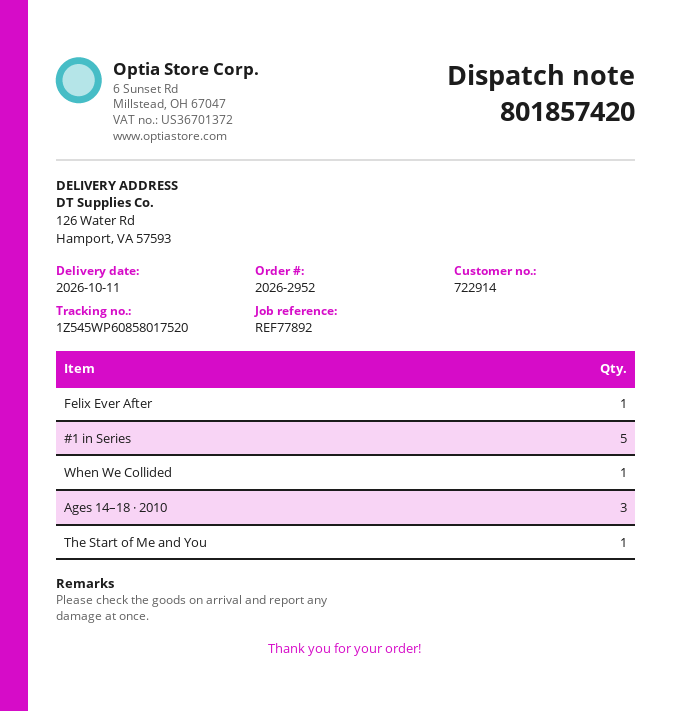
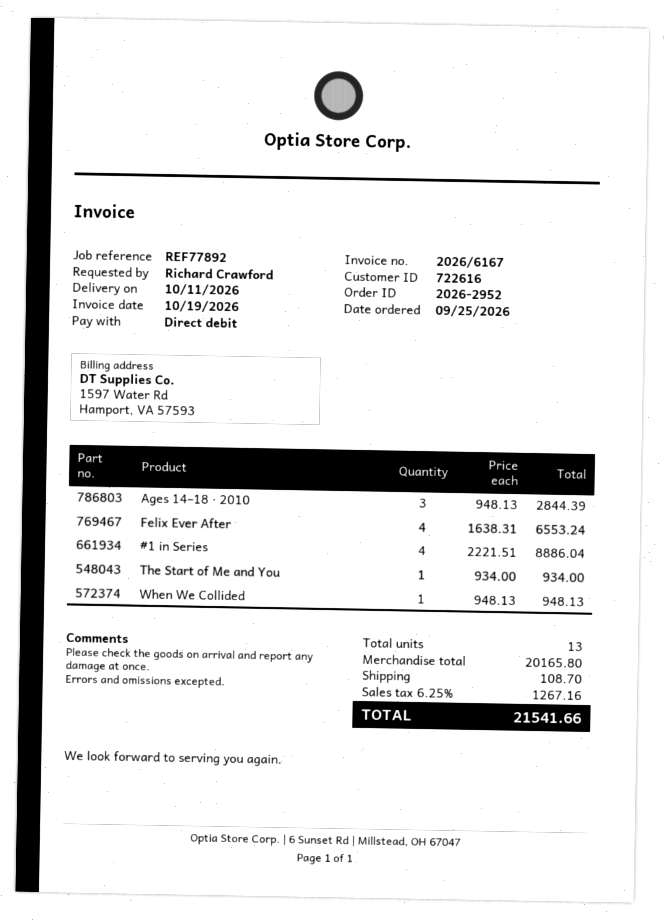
customer number: 722914 -> 722616
Felix Ever After: 1 -> 4
#1 in Series: 5 -> 4

